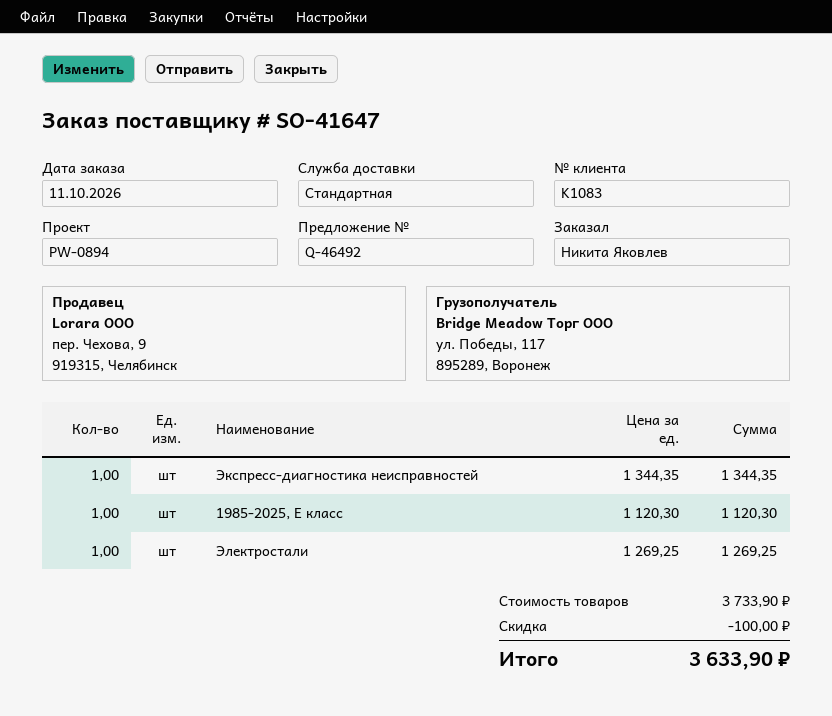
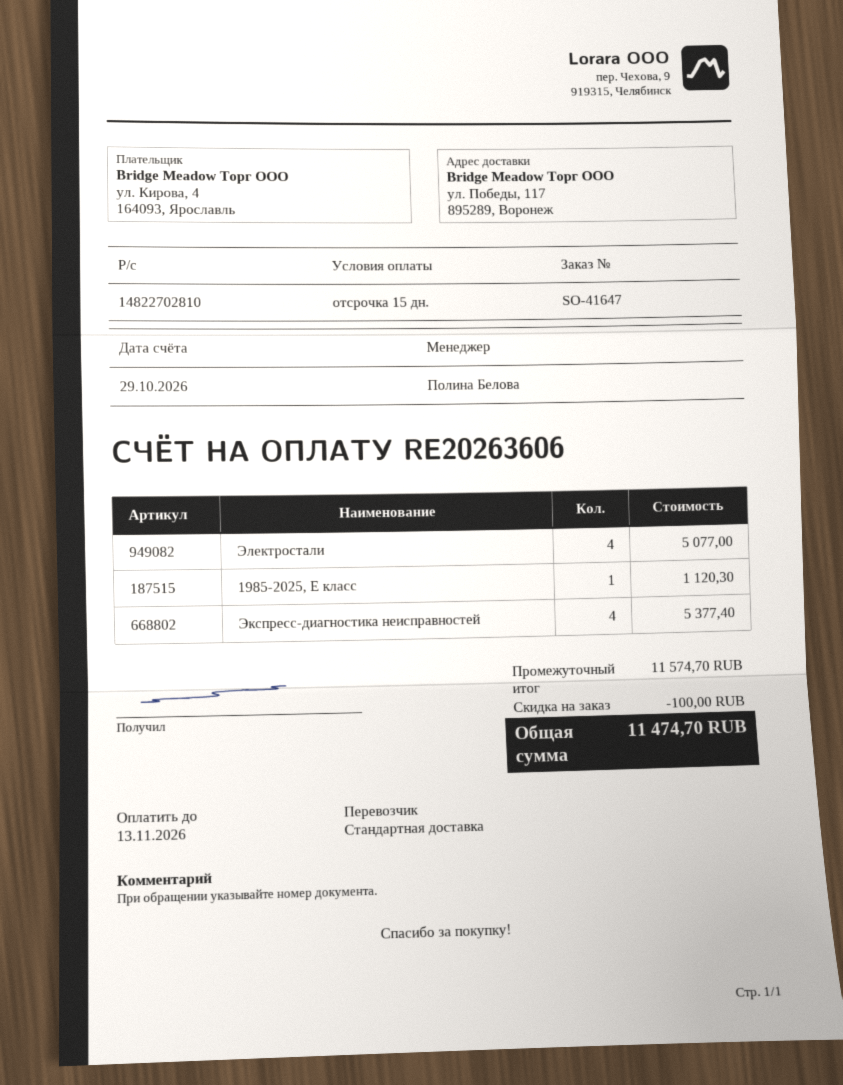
Экспресс-диагностика неисправностей: 1 for 1344.35 -> 4 for 5377.40
Электростали: 1 for 1269.25 -> 4 for 5077.00
subtotal: 3733.90 -> 11574.70
total: 3633.90 -> 11474.70

